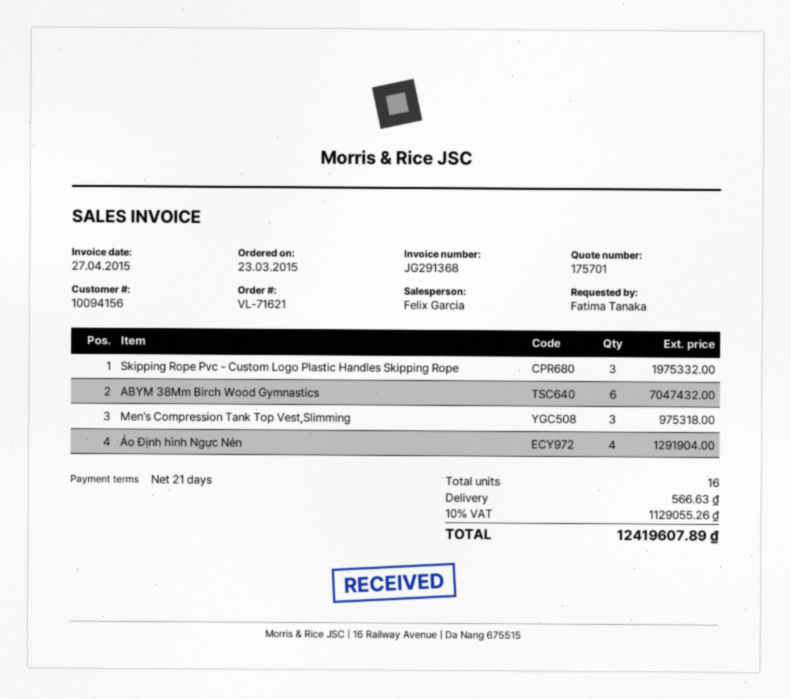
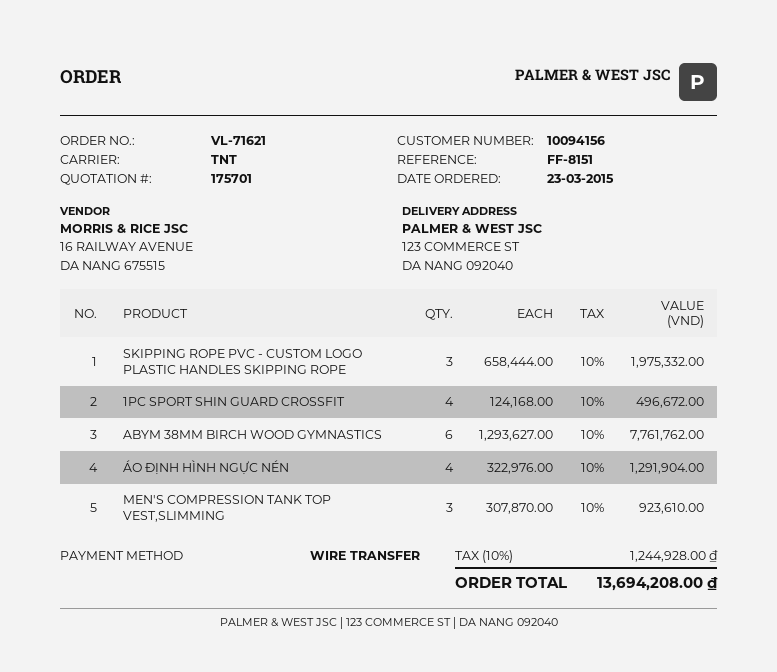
ABYM 38Mm Birch Wood Gymnastics: 6 for 7047432.00 -> 6 for 7761762.00
Men's Compression Tank Top Vest,Slimming: 3 for 975318.00 -> 3 for 923610.00
1PC SPORT SHIN GUARD CROSSFIT: none -> 4 for 496672.00
shipping: 566.63 -> none
tax: 10% = 1129055.26 -> 10% = 1244928.00
total: 12419607.89 -> 13694208.00

